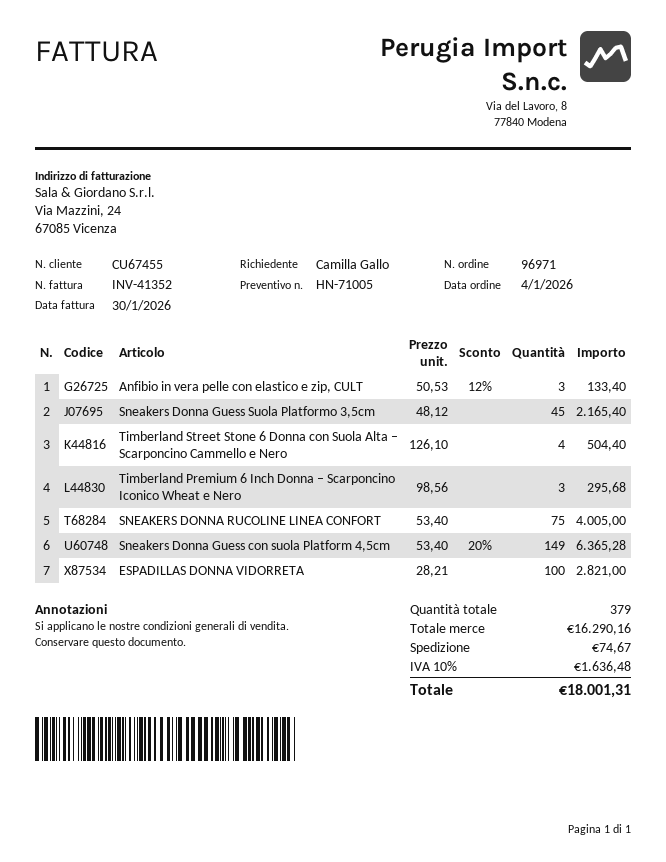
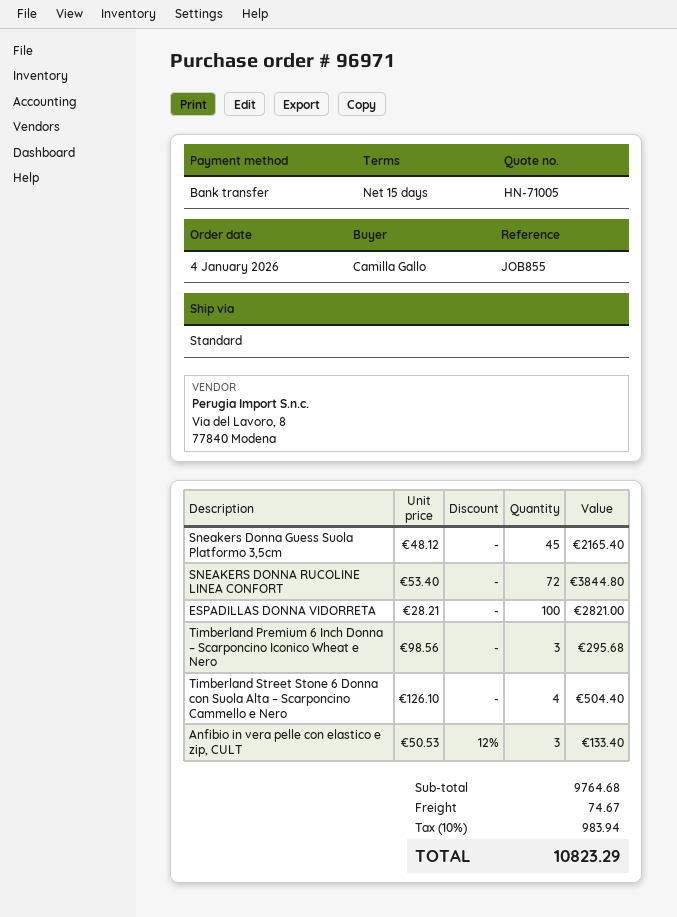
SNEAKERS DONNA RUCOLINE LINEA CONFORT: 75 x 53.40 = 4005.00 -> 72 x 53.40 = 3844.80
Sneakers Donna Guess con suola Platform 4,5cm: 149 x 53.40 - 20% = 6365.28 -> none
subtotal: 16290.16 -> 9764.68
tax: 10% = 1636.48 -> 10% = 983.94
total: 18001.31 -> 10823.29

